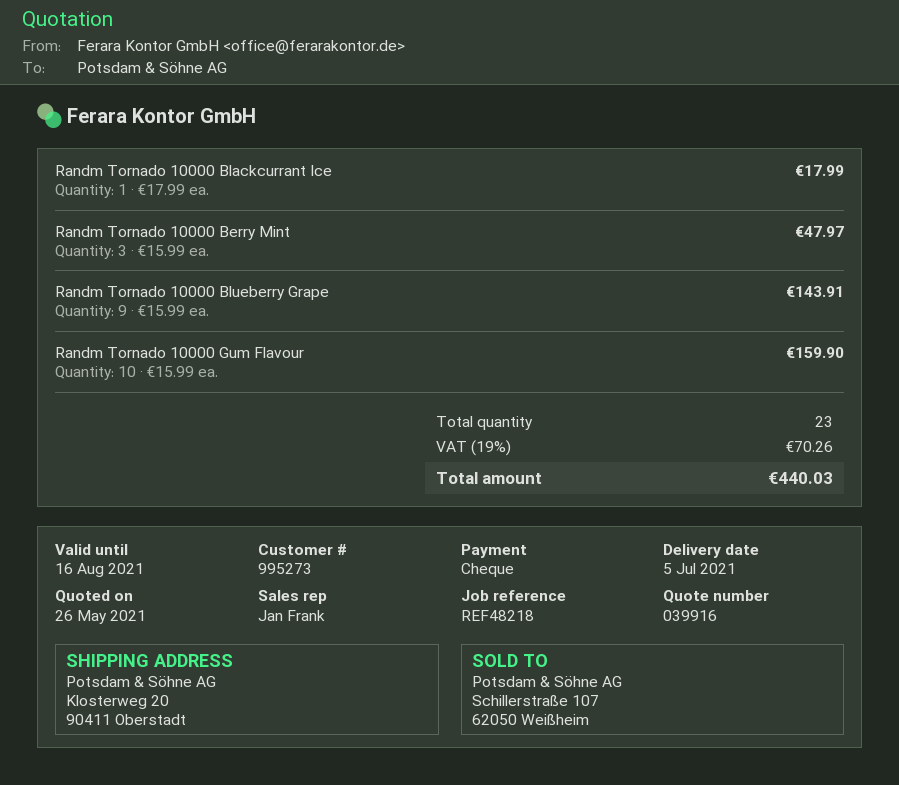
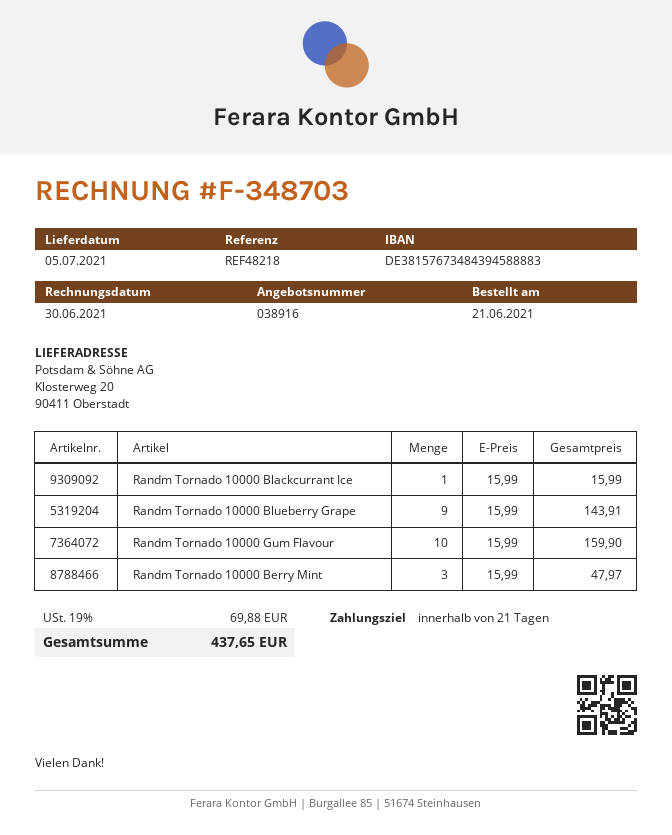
quote number: 039916 -> 038916
Randm Tornado 10000 Blackcurrant Ice: 1 x 17.99 = 17.99 -> 1 x 15.99 = 15.99
tax: 19% = 70.26 -> 19% = 69.88
total: 440.03 -> 437.65

